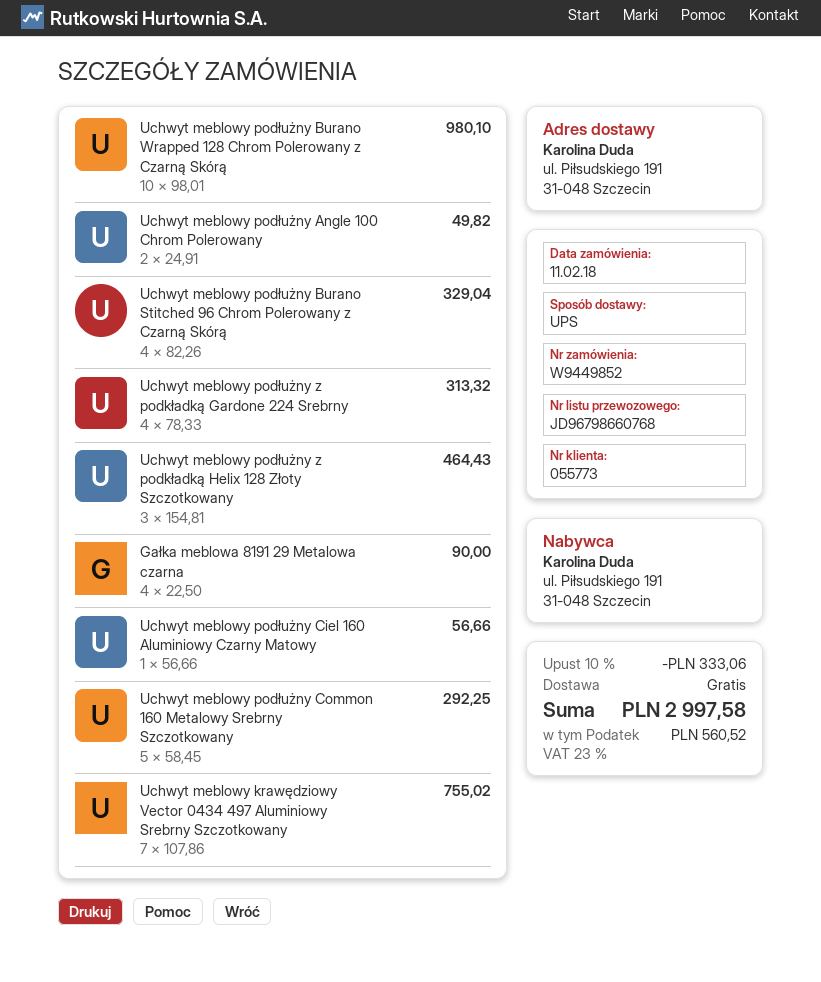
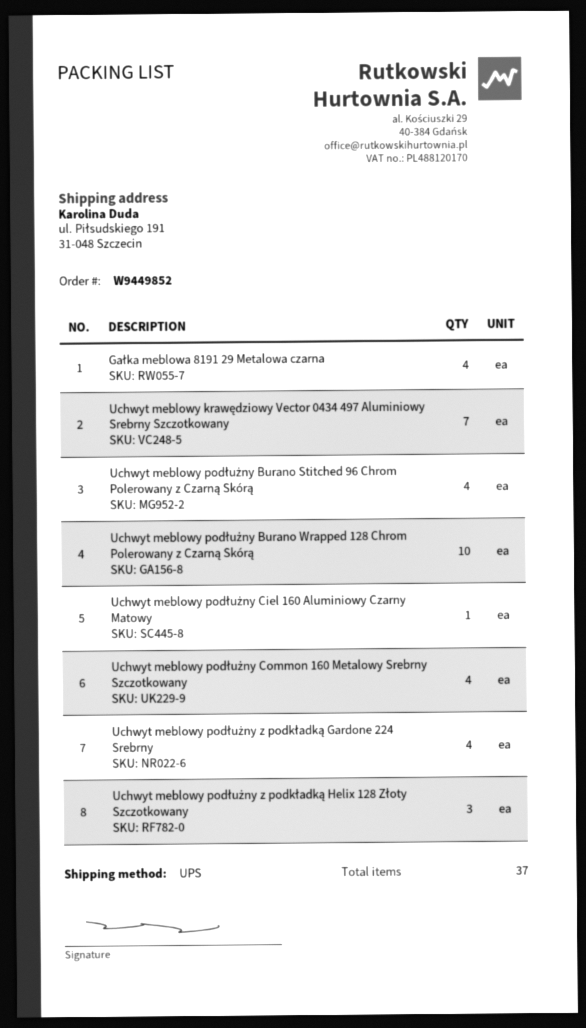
Uchwyt meblowy podłużny Angle 100 Chrom Polerowany: 2 -> none
Uchwyt meblowy podłużny Common 160 Metalowy Srebrny Szczotkowany: 5 -> 4

